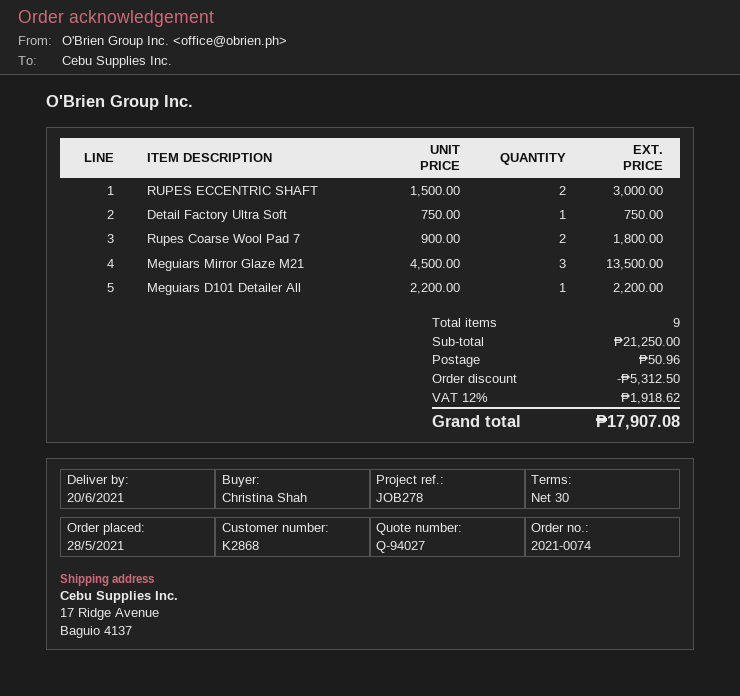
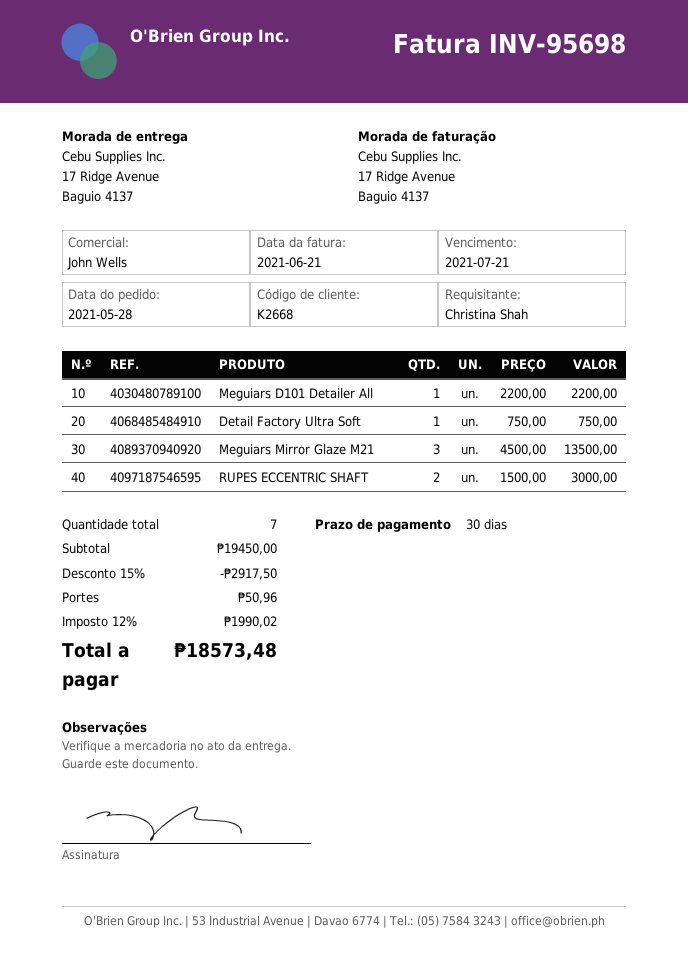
customer number: K2868 -> K2668
Rupes Coarse Wool Pad 7: 2 x 900.00 = 1800.00 -> none
total quantity: 9 -> 7
subtotal: 21250.00 -> 19450.00
discount: 5312.50 -> 2917.50
tax: 12% = 1918.62 -> 12% = 1990.02
total: 17907.08 -> 18573.48

